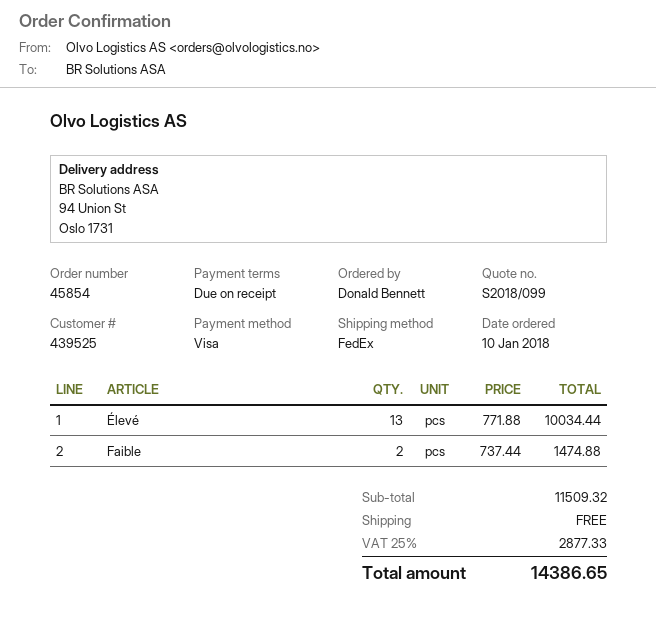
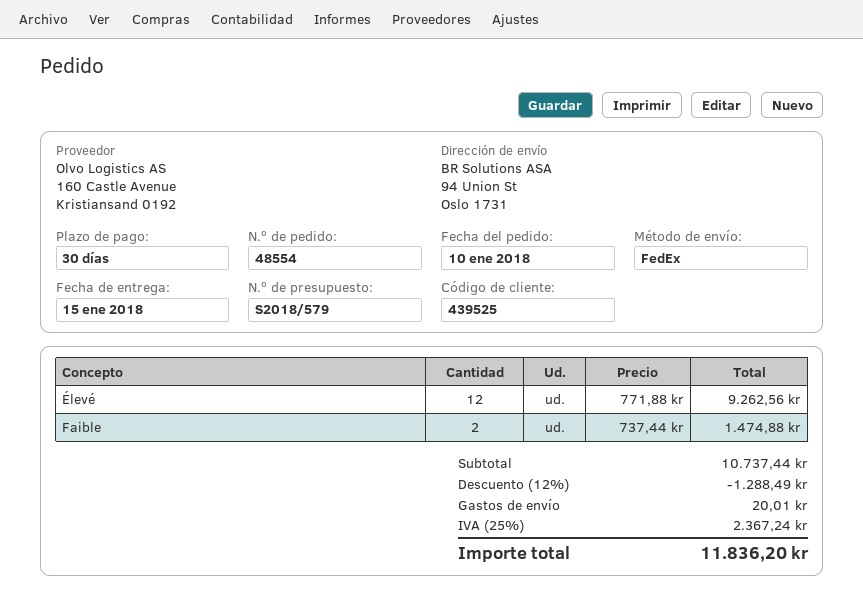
quote number: S2018/099 -> S2018/579
order number: 45854 -> 48554
payment terms: on receipt -> 30 days
Élevé: 13 x 771.88 = 10034.44 -> 12 x 771.88 = 9262.56
subtotal: 11509.32 -> 10737.44
discount: none -> 12% = 1288.49
shipping: 0.00 -> 20.01
tax: 25% = 2877.33 -> 25% = 2367.24
total: 14386.65 -> 11836.20

